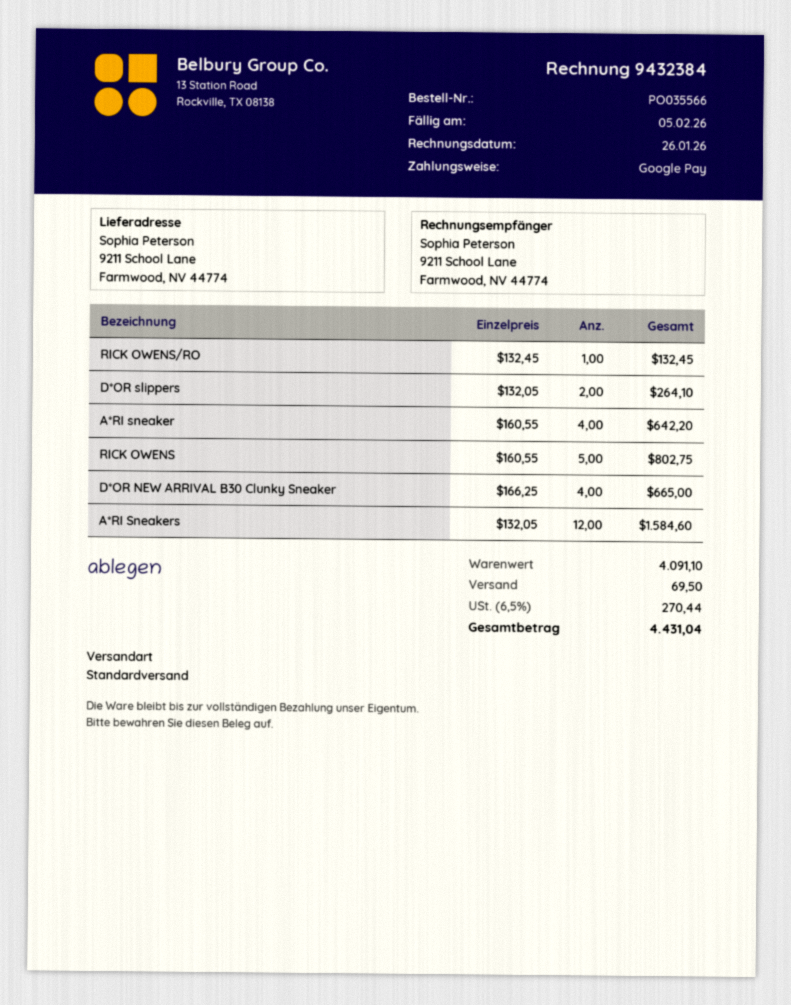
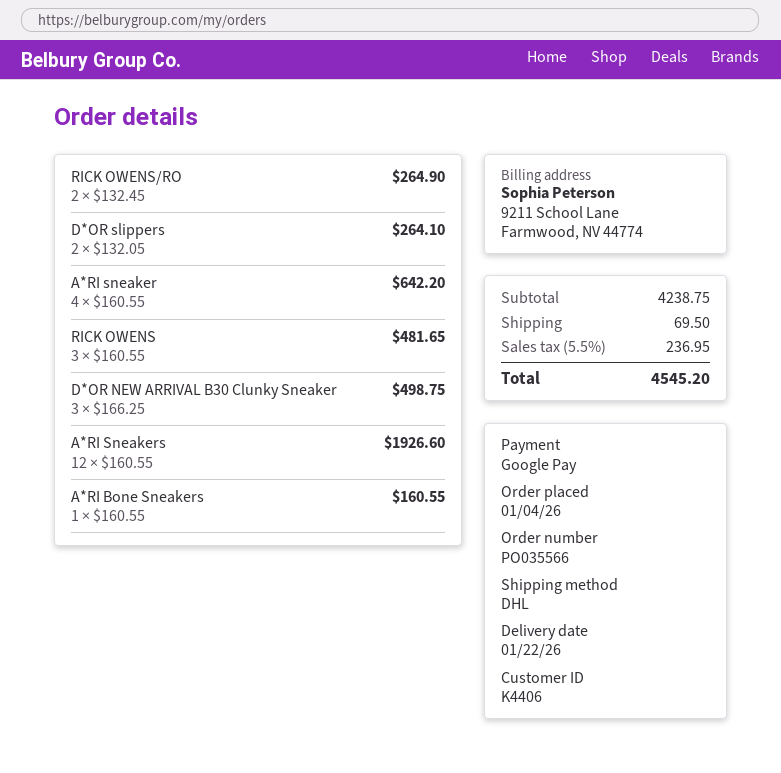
shipping method: standard -> DHL
RICK OWENS/RO: 1 x 132.45 = 132.45 -> 2 x 132.45 = 264.90
RICK OWENS: 5 x 160.55 = 802.75 -> 3 x 160.55 = 481.65
D*OR NEW ARRIVAL B30 Clunky Sneaker: 4 x 166.25 = 665.00 -> 3 x 166.25 = 498.75
A*RI Sneakers: 12 x 132.05 = 1584.60 -> 12 x 160.55 = 1926.60
A*RI Bone Sneakers: none -> 1 x 160.55 = 160.55
subtotal: 4091.10 -> 4238.75
tax: 6.5% = 270.44 -> 5.5% = 236.95
total: 4431.04 -> 4545.20

